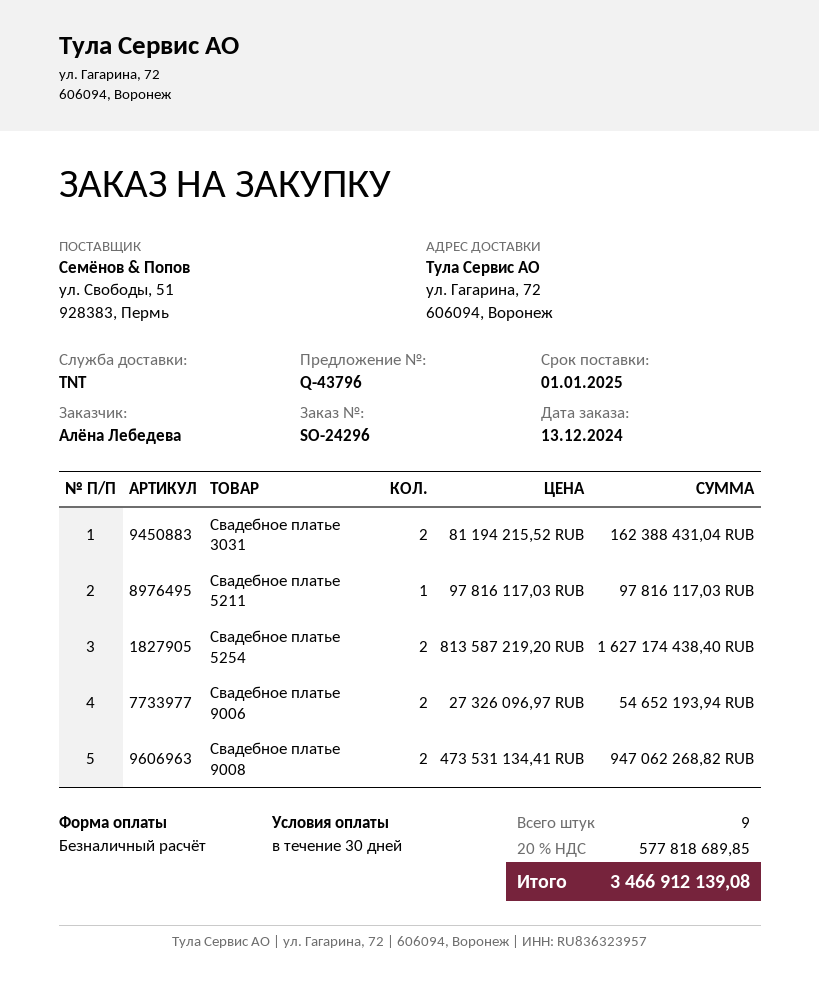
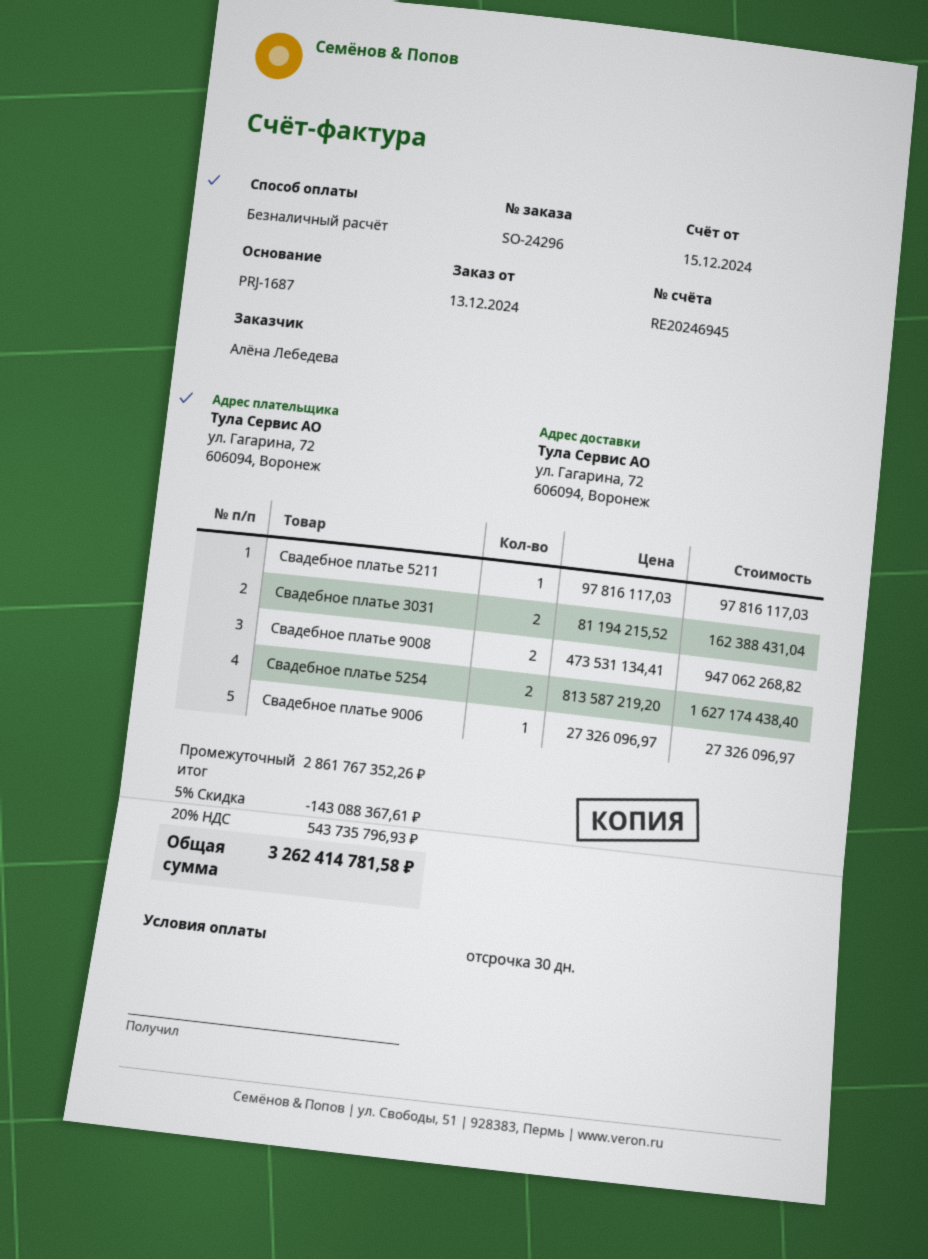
Свадебное платье 9006: 2 x 27326096.97 = 54652193.94 -> 1 x 27326096.97 = 27326096.97
discount: none -> 5% = 143088367.61
tax: 20% = 577818689.85 -> 20% = 543735796.93
total: 3466912139.08 -> 3262414781.58

